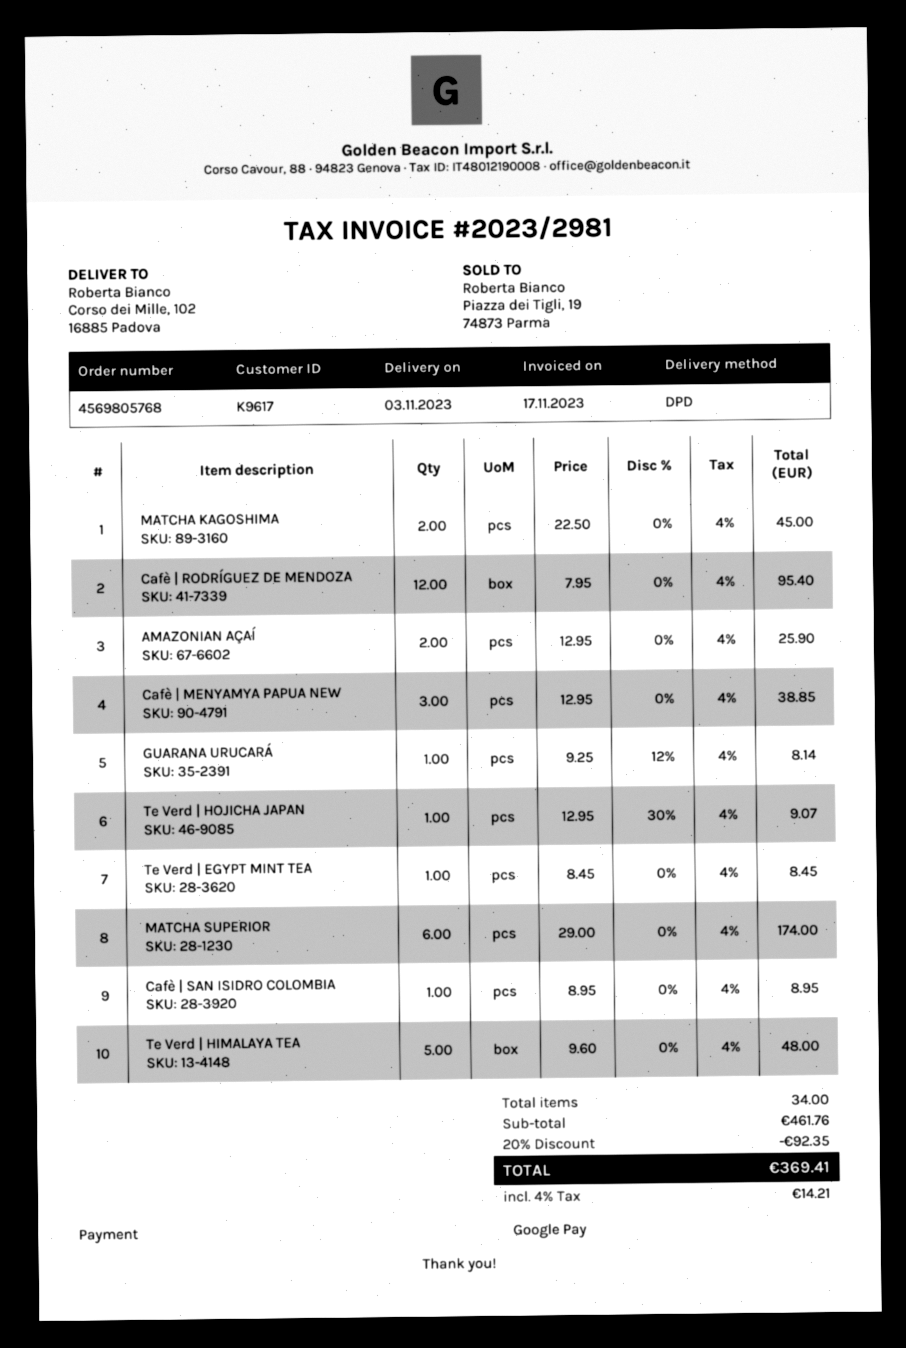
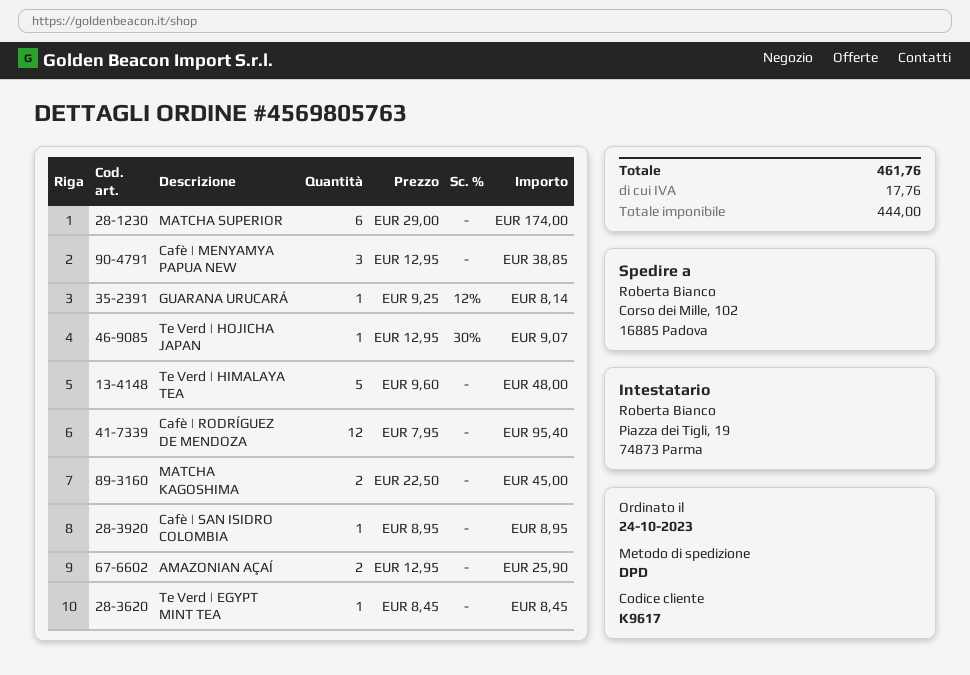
order number: 4569805768 -> 4569805763
discount: 20% = 92.35 -> none
tax: 14.21 -> 17.76
total: 369.41 -> 461.76

